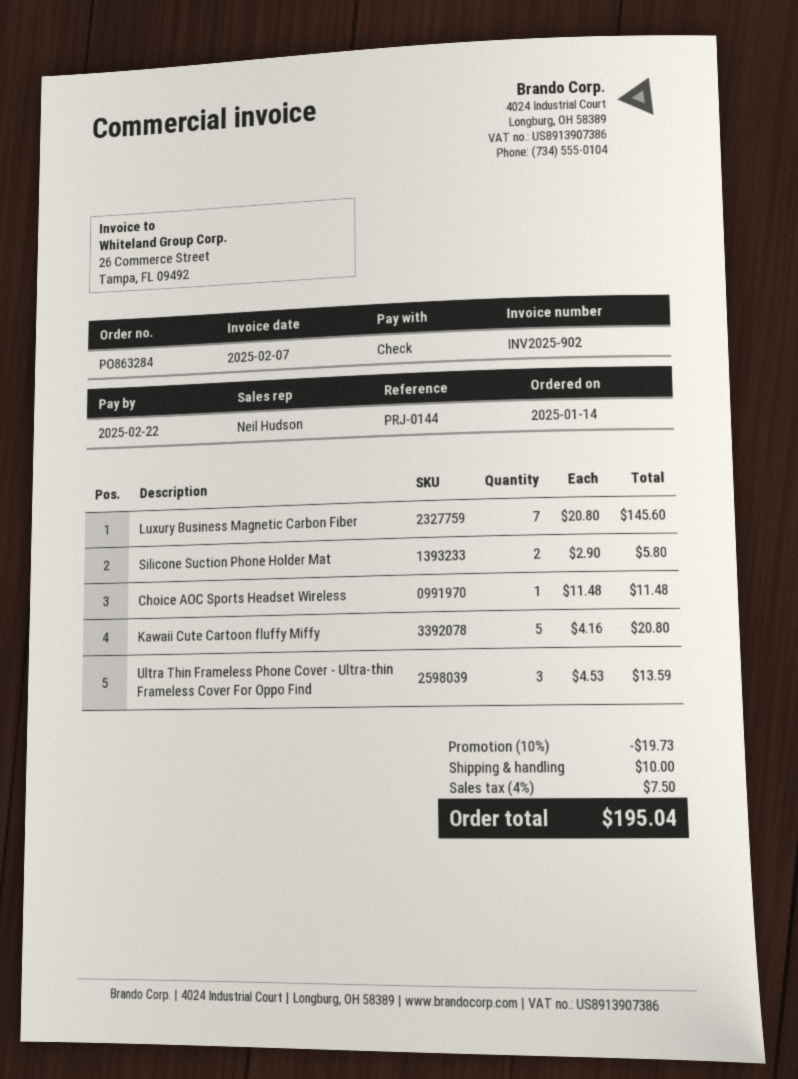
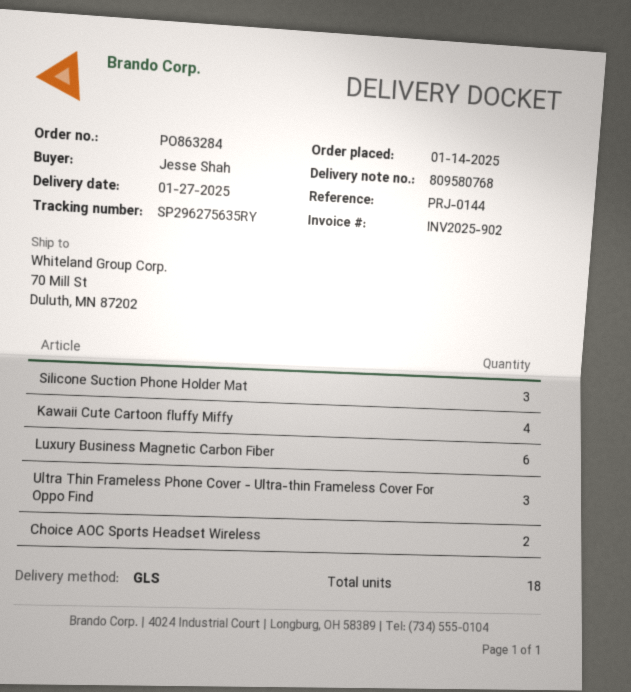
Luxury Business Magnetic Carbon Fiber: 7 -> 6
Silicone Suction Phone Holder Mat: 2 -> 3
Choice AOC Sports Headset Wireless: 1 -> 2
Kawaii Cute Cartoon fluffy Miffy: 5 -> 4

